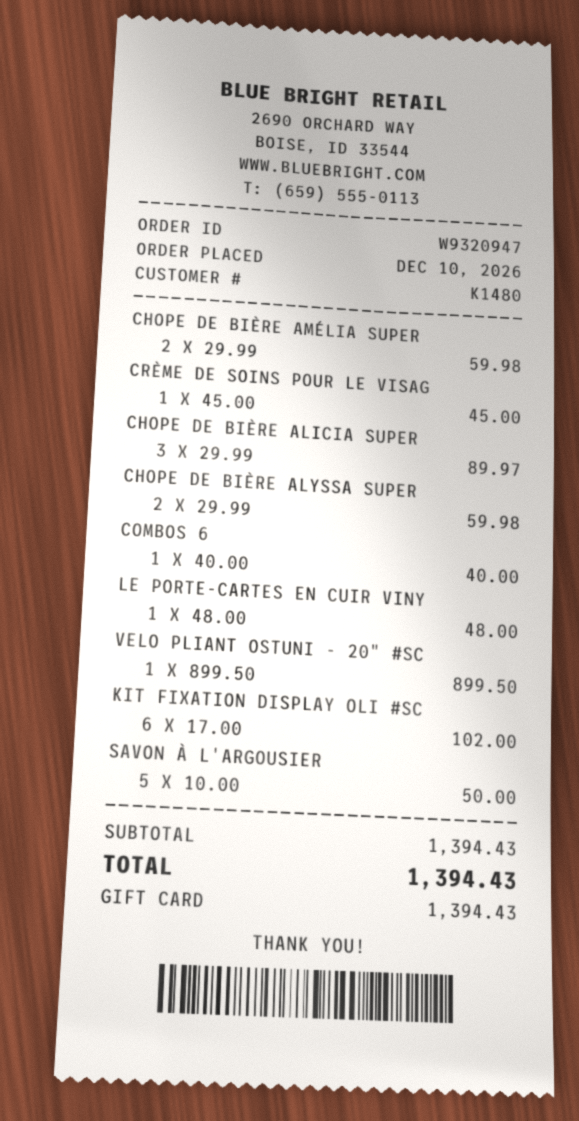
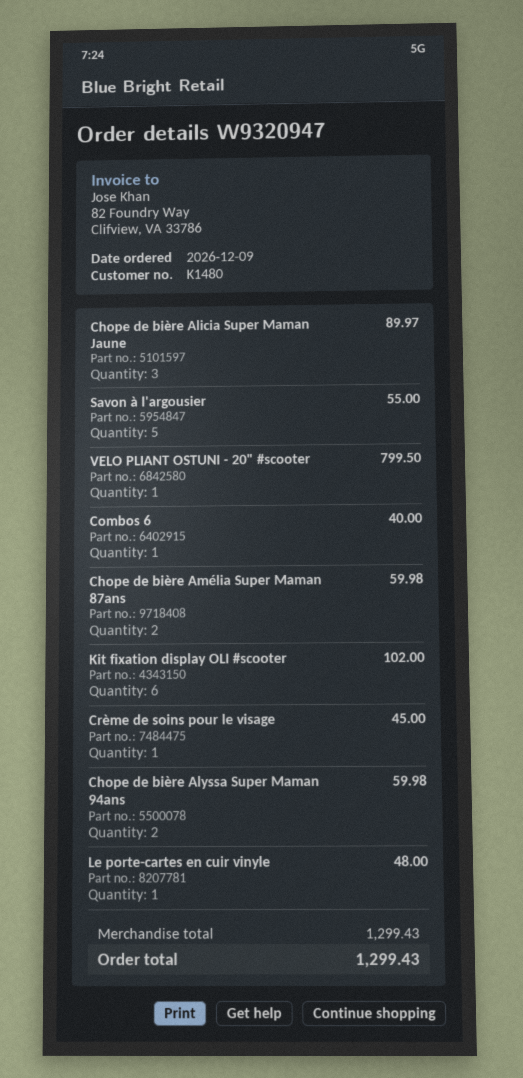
order date: 2026-12-10 -> 2026-12-09
VELO PLIANT OSTUNI - 20" #SC: 1 for 899.50 -> 1 for 799.50
SAVON À L'ARGOUSIER: 5 for 50.00 -> 5 for 55.00
subtotal: 1394.43 -> 1299.43
total: 1394.43 -> 1299.43

